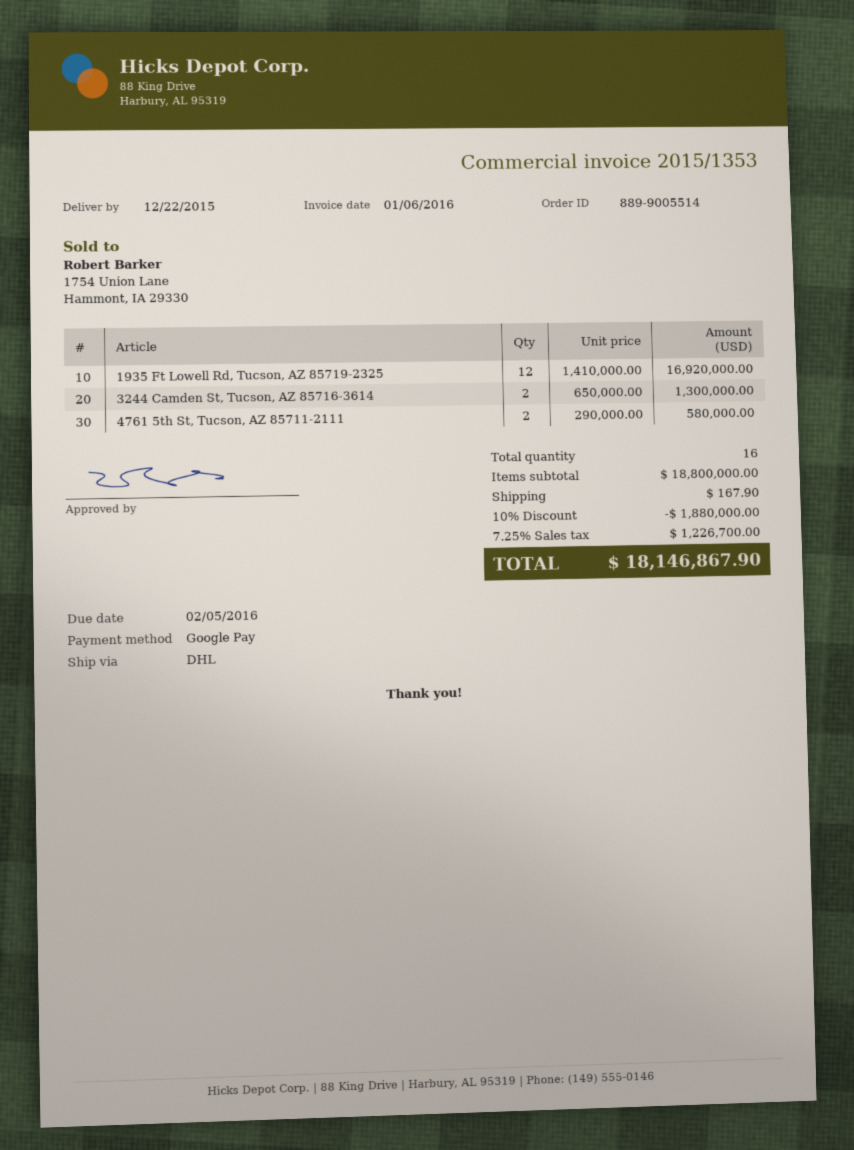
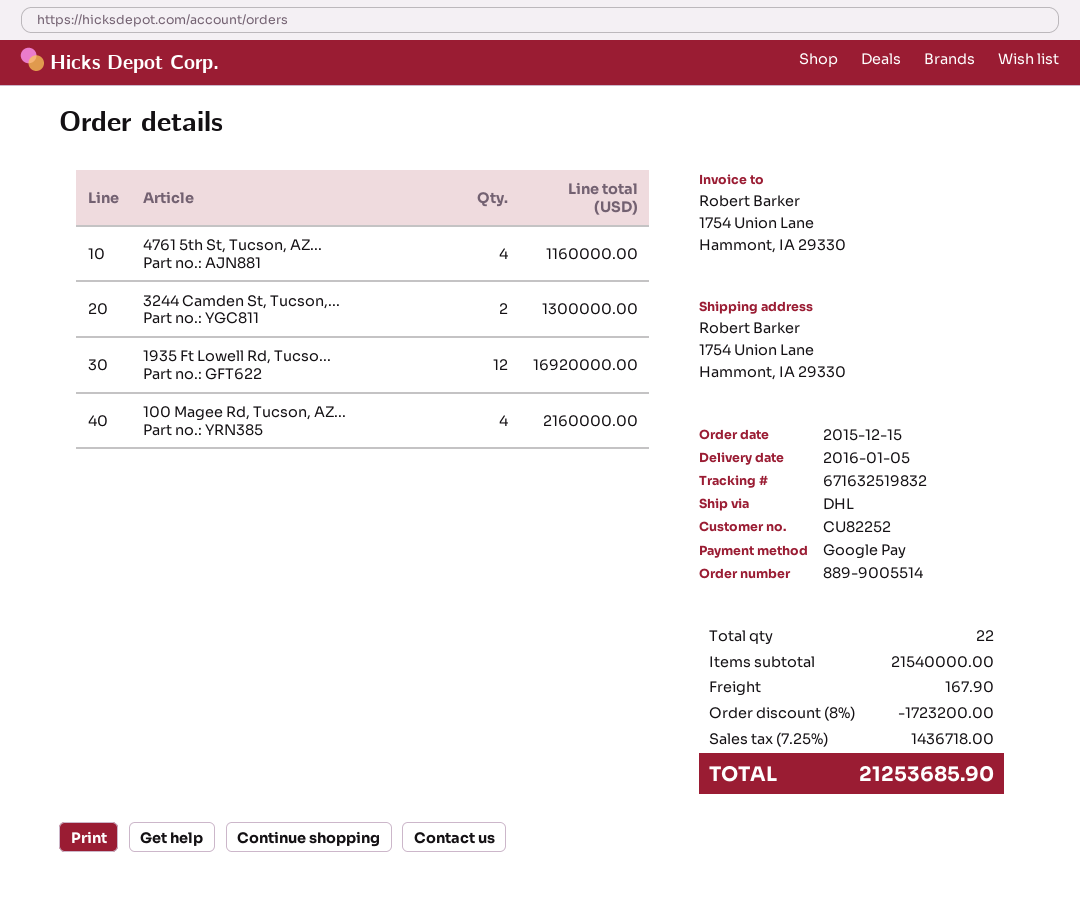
delivery date: 2015-12-22 -> 2016-01-05
4761 5th St, Tucson, AZ 85711-2111: 2 for 580000.00 -> 4 for 1160000.00
100 Magee Rd, Tucson, AZ...: none -> 4 for 2160000.00
total quantity: 16 -> 22
subtotal: 18800000.00 -> 21540000.00
discount: 10% = 1880000.00 -> 8% = 1723200.00
tax: 7.25% = 1226700.00 -> 7.25% = 1436718.00
total: 18146867.90 -> 21253685.90

